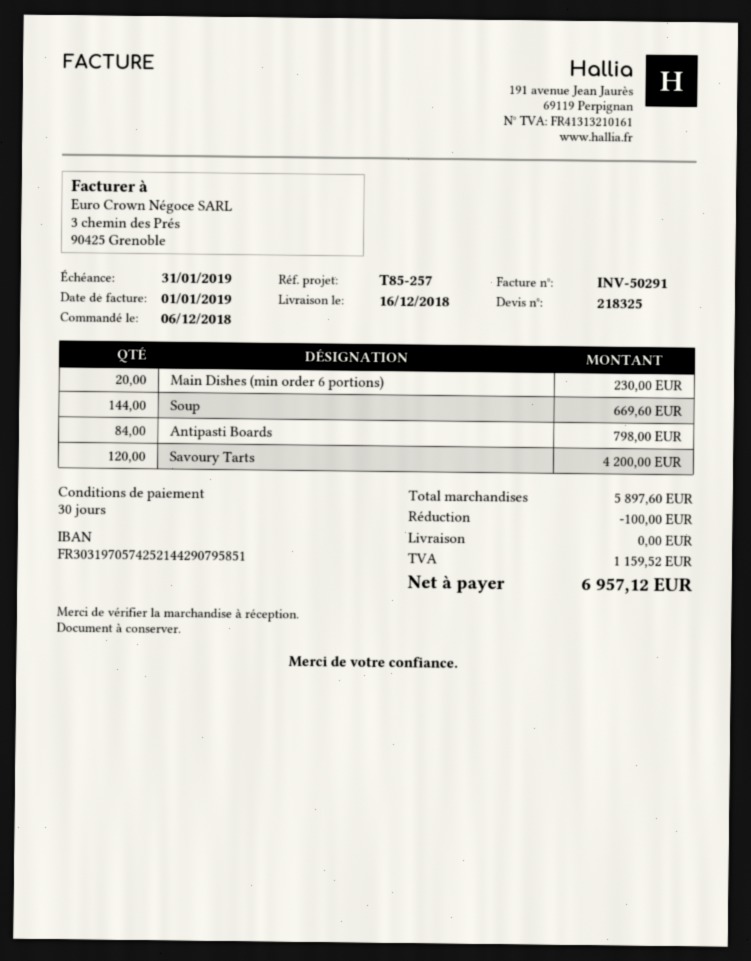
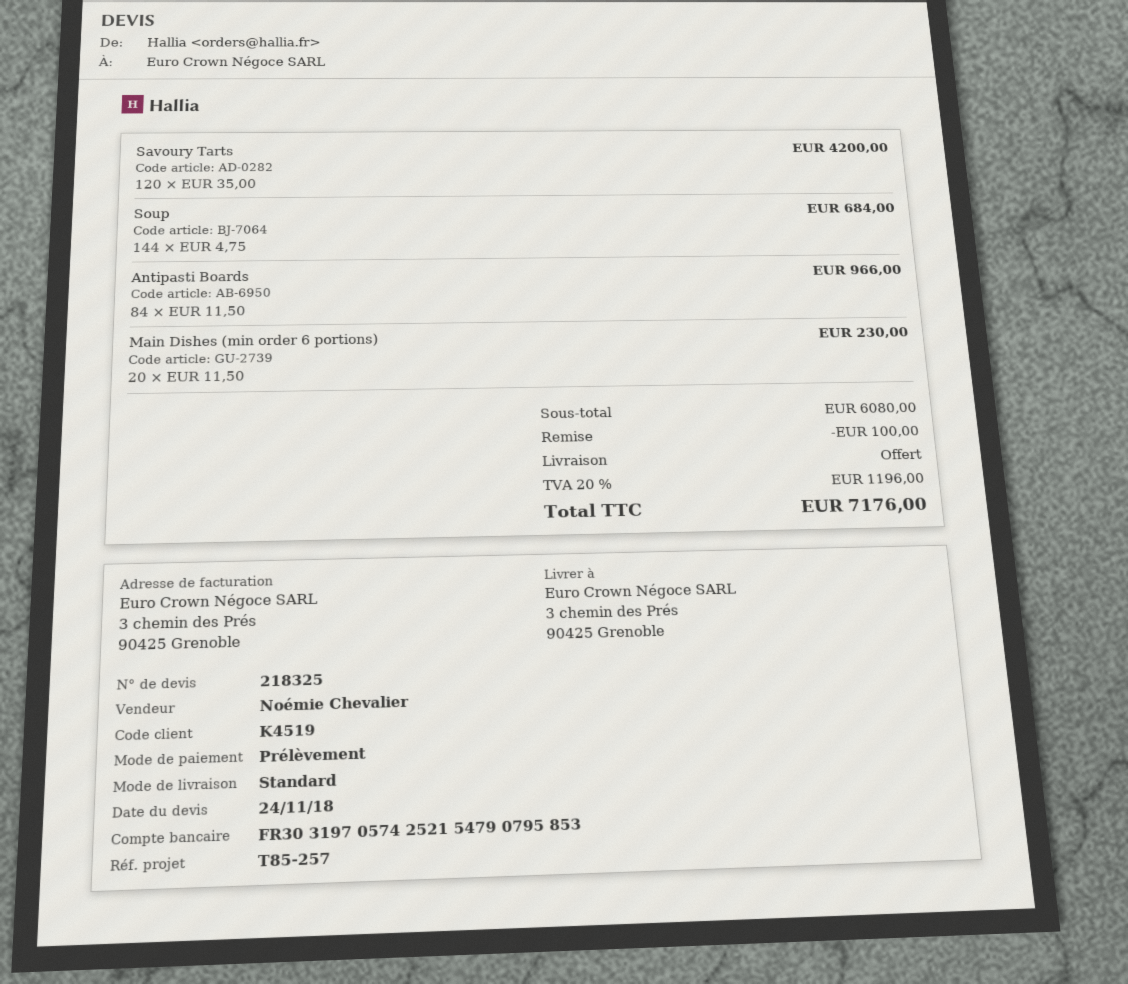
bank account: FR3031970574252144290795851 -> FR3031970574252154790795853
Soup: 144 for 669.60 -> 144 for 684.00
Antipasti Boards: 84 for 798.00 -> 84 for 966.00
subtotal: 5897.60 -> 6080.00
tax: 1159.52 -> 1196.00
total: 6957.12 -> 7176.00

